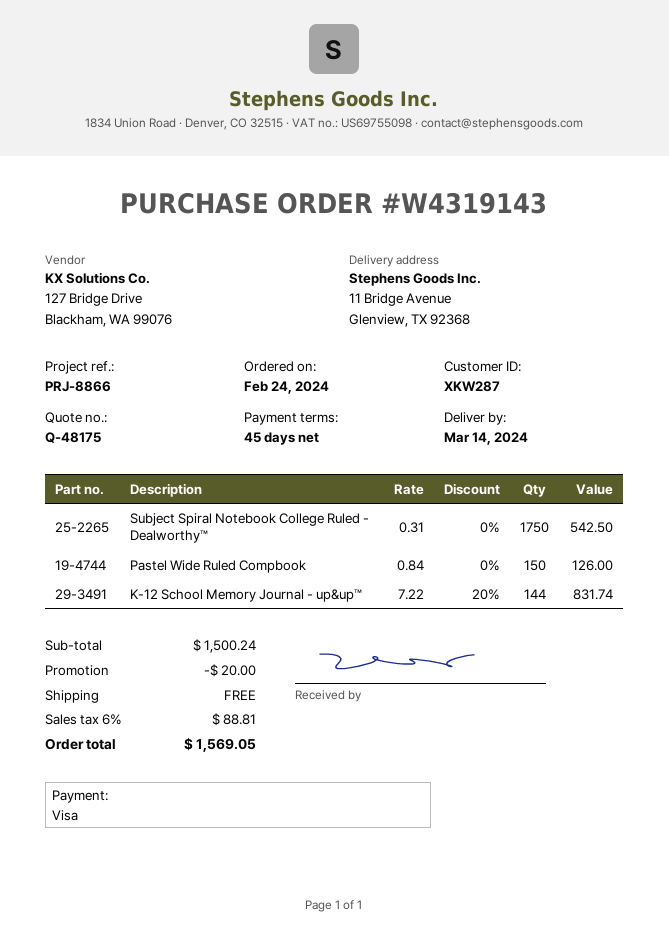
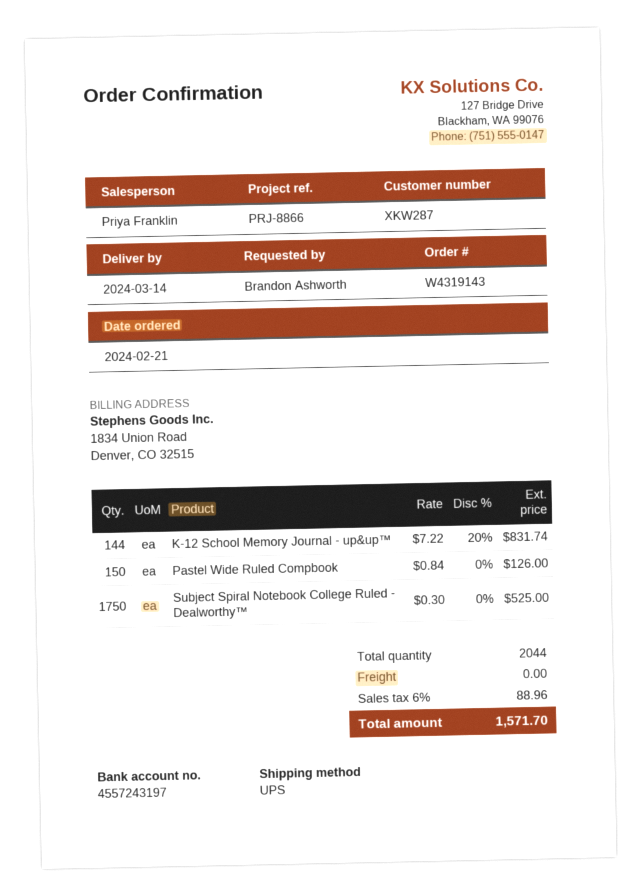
order date: 2024-02-24 -> 2024-02-21
Subject Spiral Notebook College Ruled - Dealworthy™: 1750 x 0.31 = 542.50 -> 1750 x 0.30 = 525.00
discount: 20.00 -> none
tax: 6% = 88.81 -> 6% = 88.96
total: 1569.05 -> 1571.70

